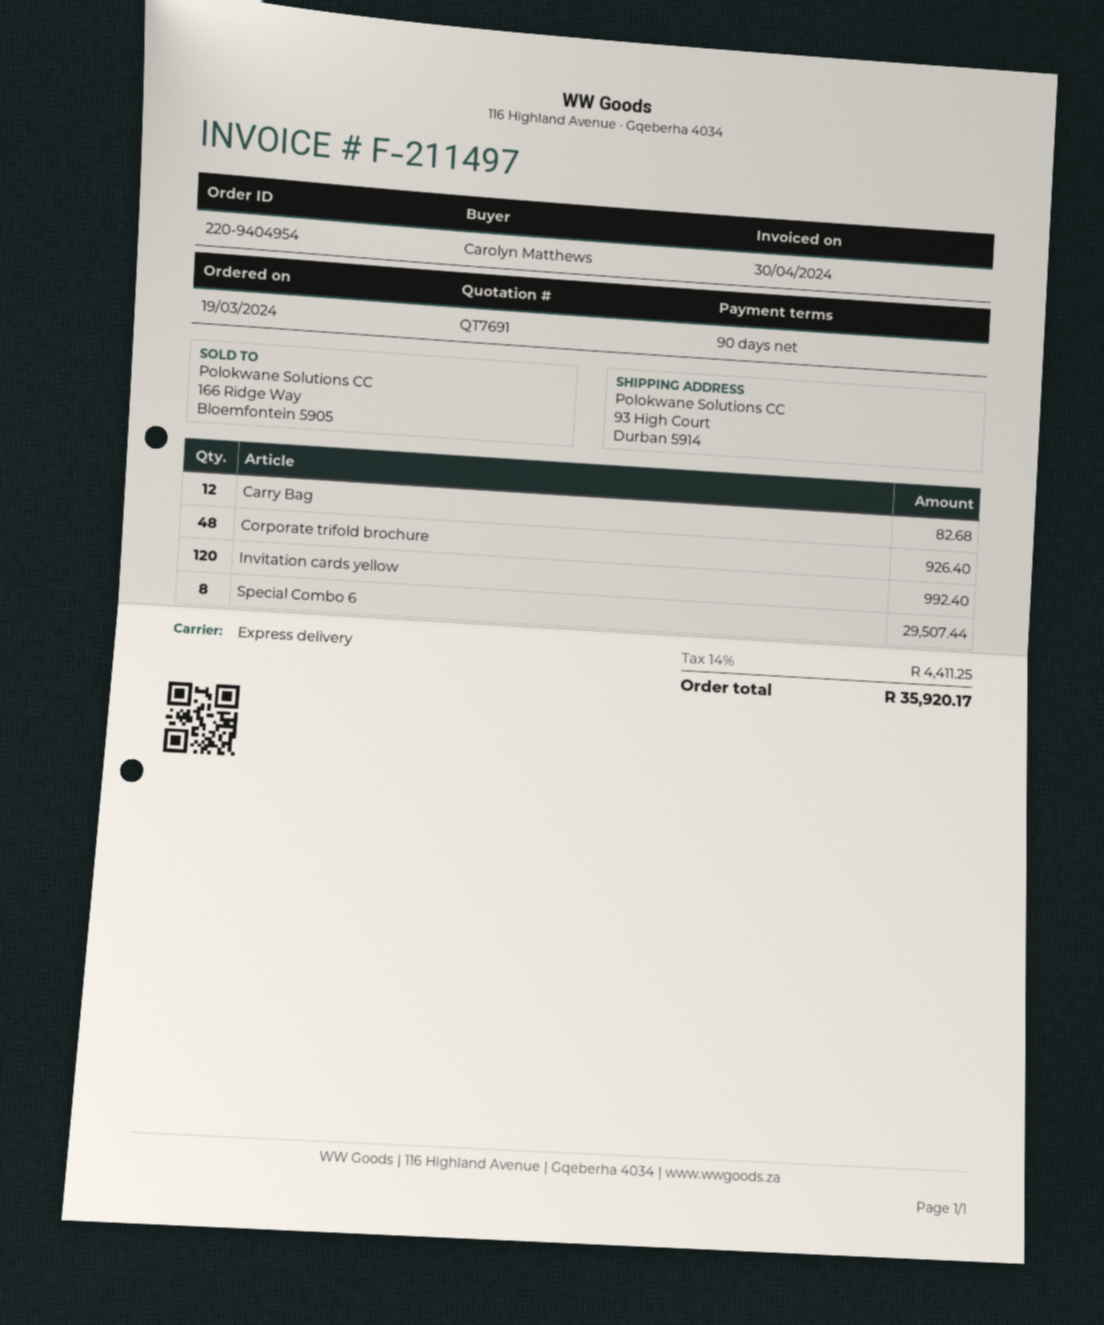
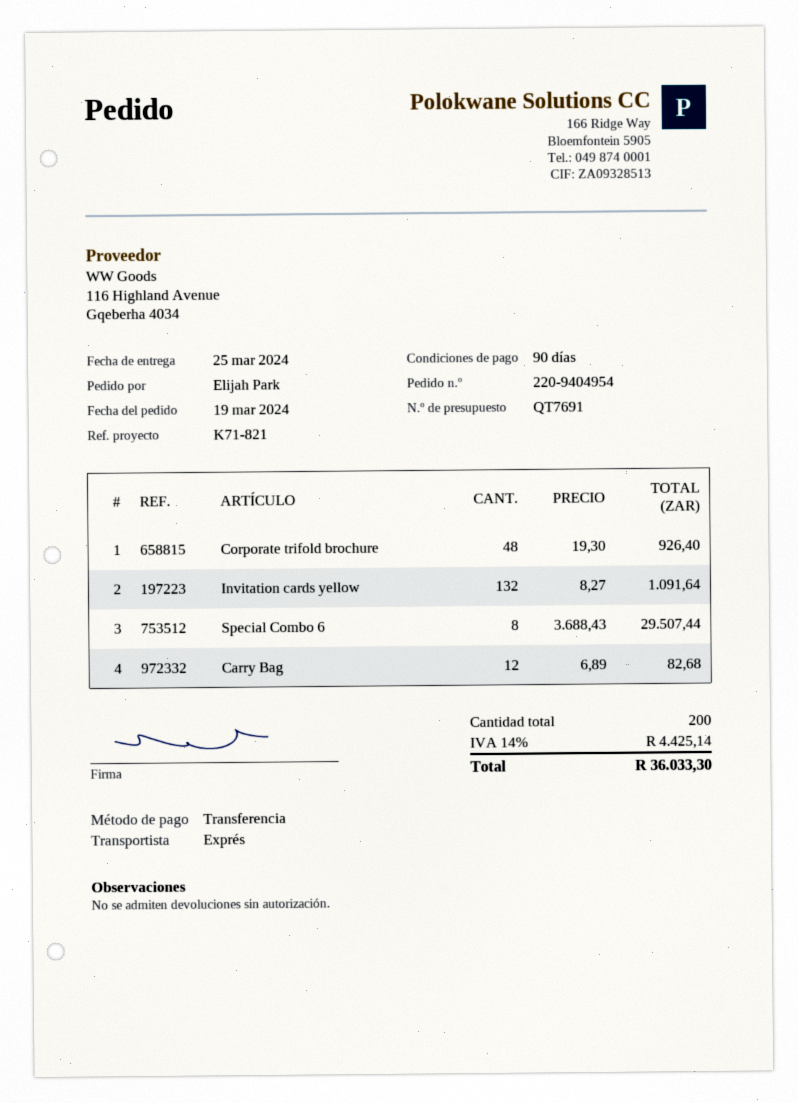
ordered by: Carolyn Matthews -> Elijah Park
Invitation cards yellow: 120 for 992.40 -> 132 for 1091.64
tax: 14% = 4411.25 -> 14% = 4425.14
total: 35920.17 -> 36033.30

